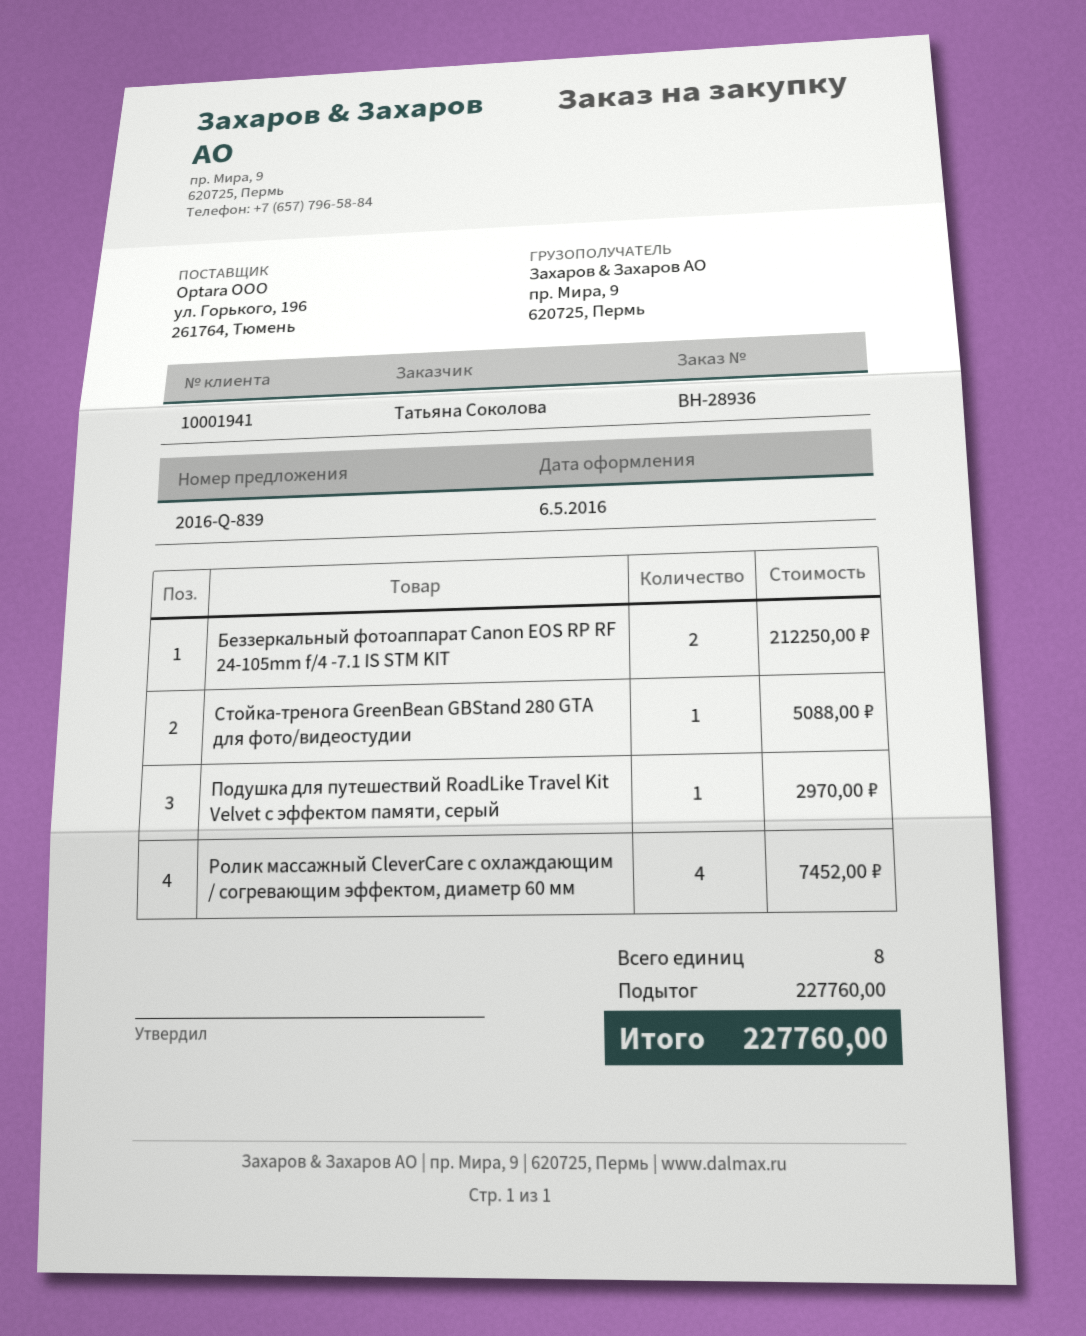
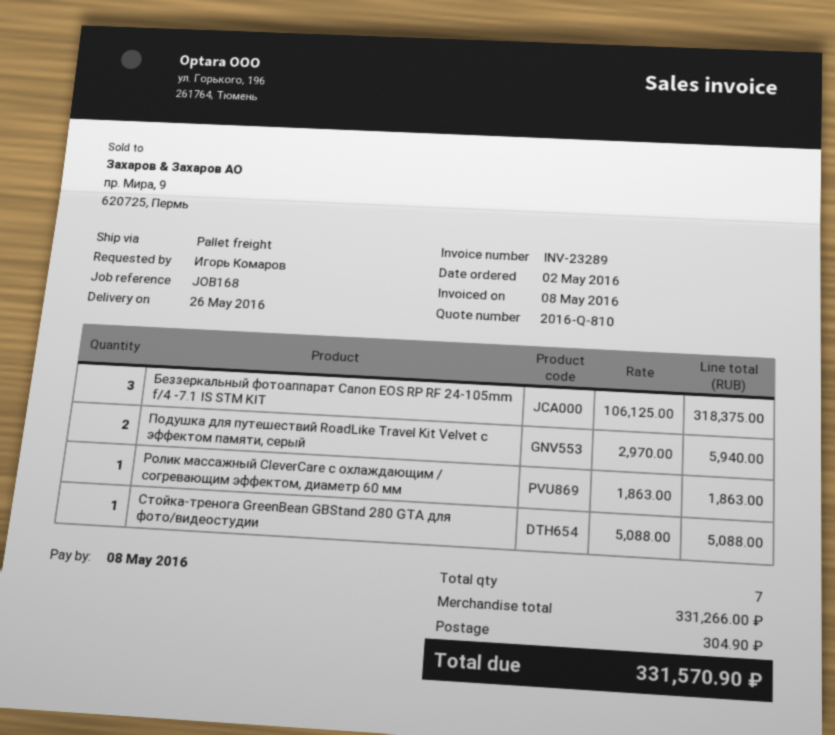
quote number: 2016-Q-839 -> 2016-Q-810
order date: 2016-05-06 -> 2016-05-02
ordered by: Татьяна Соколова -> Игорь Комаров
Беззеркальный фотоаппарат Canon EOS RP RF 24-105mm f/4 -7.1 IS STM KIT: 2 for 212250.00 -> 3 for 318375.00
Подушка для путешествий RoadLike Travel Kit Velvet с эффектом памяти, серый: 1 for 2970.00 -> 2 for 5940.00
Ролик массажный CleverCare с охлаждающим / согревающим эффектом, диаметр 60 мм: 4 for 7452.00 -> 1 for 1863.00
total quantity: 8 -> 7
subtotal: 227760.00 -> 331266.00
shipping: none -> 304.90
total: 227760.00 -> 331570.90

